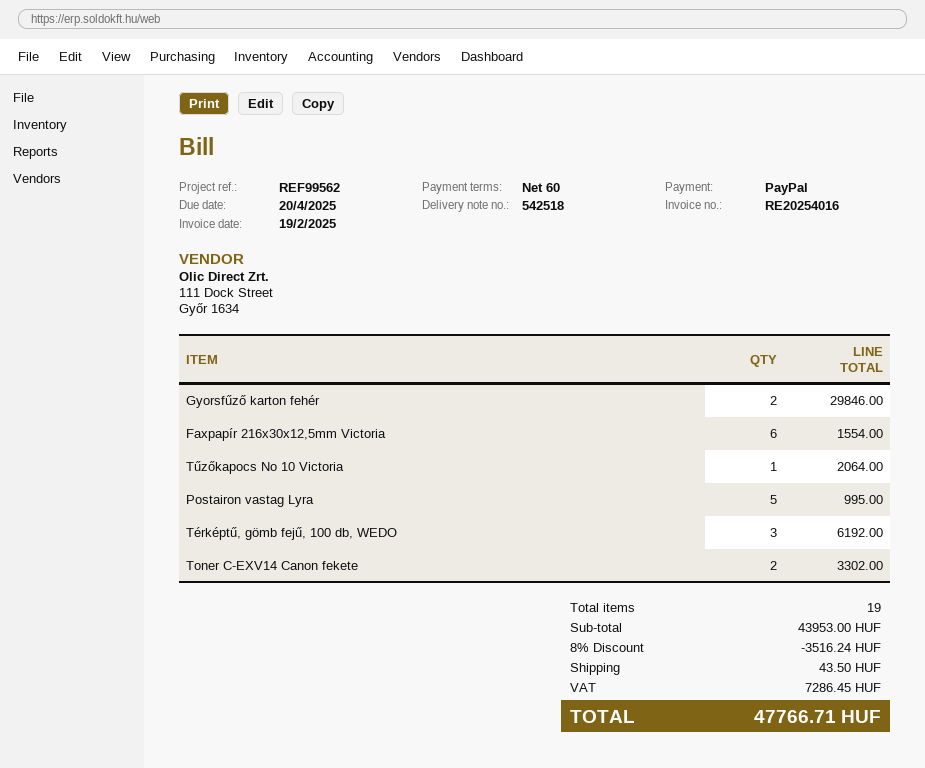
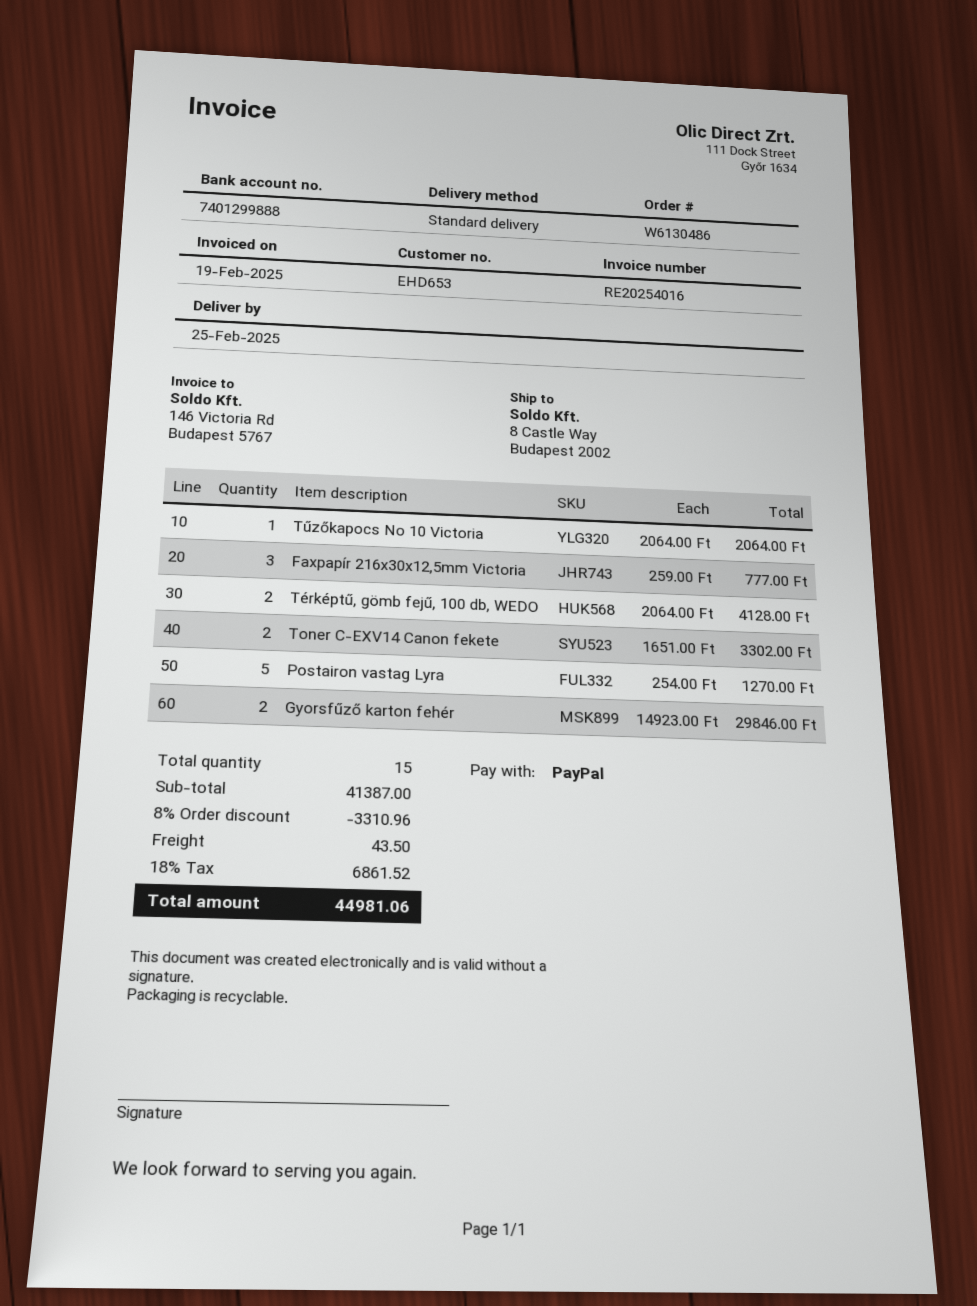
Faxpapír 216x30x12,5mm Victoria: 6 for 1554.00 -> 3 for 777.00
Postairon vastag Lyra: 5 for 995.00 -> 5 for 1270.00
Térképtű, gömb fejű, 100 db, WEDO: 3 for 6192.00 -> 2 for 4128.00
total quantity: 19 -> 15
subtotal: 43953.00 -> 41387.00
discount: 8% = 3516.24 -> 8% = 3310.96
tax: 7286.45 -> 6861.52
total: 47766.71 -> 44981.06

